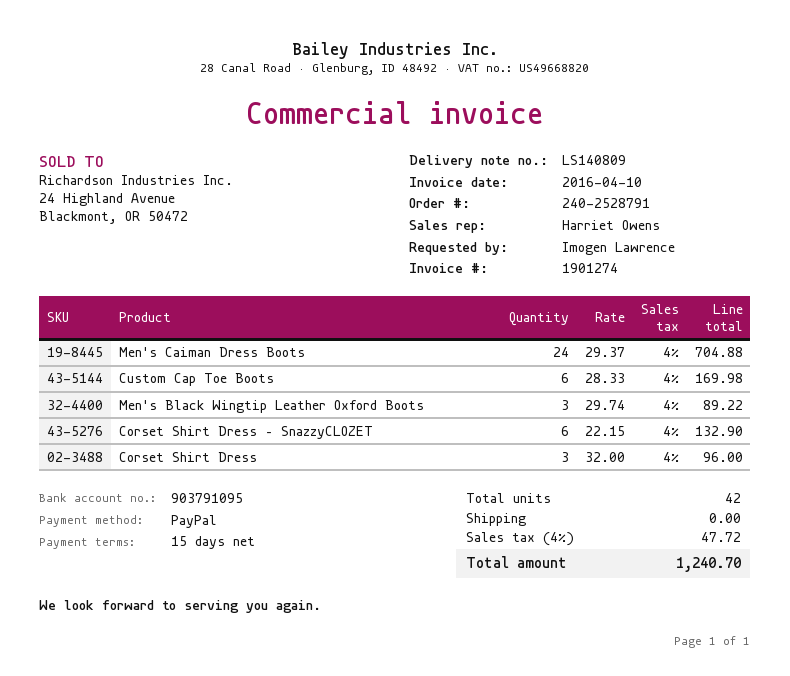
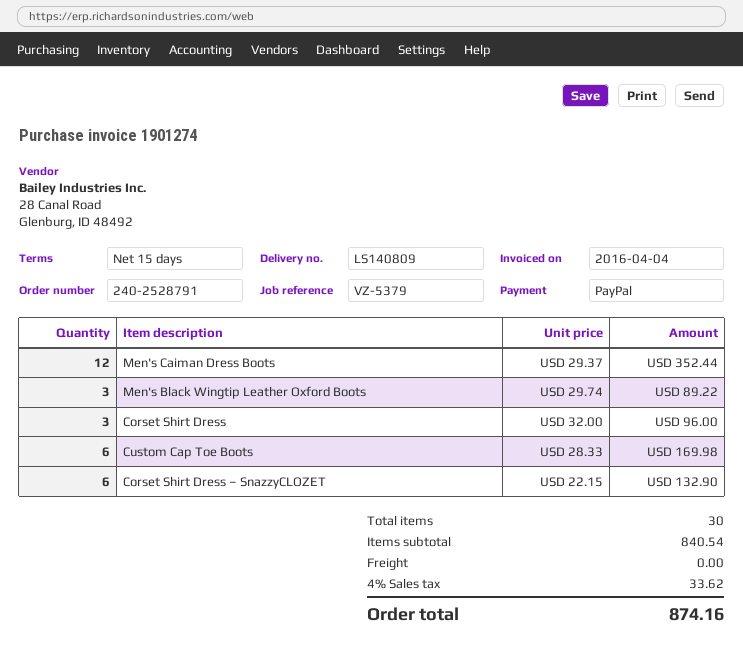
invoice date: 2016-04-10 -> 2016-04-04
Men's Caiman Dress Boots: 24 x 29.37 = 704.88 -> 12 x 29.37 = 352.44
total quantity: 42 -> 30
tax: 4% = 47.72 -> 4% = 33.62
total: 1240.70 -> 874.16

